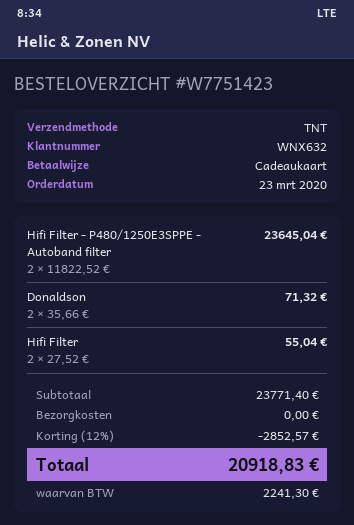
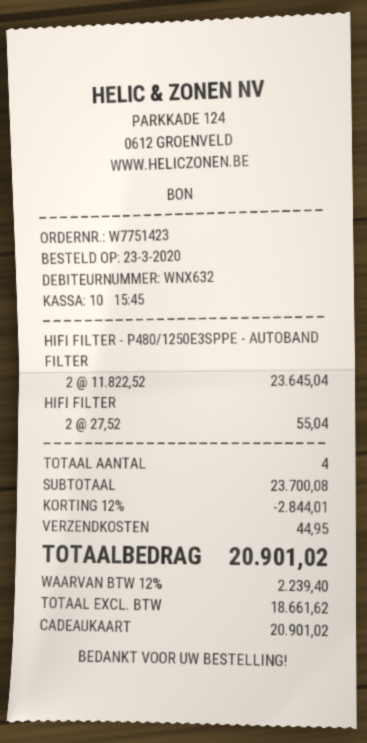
Donaldson: 2 x 35.66 = 71.32 -> none
subtotal: 23771.40 -> 23700.08
discount: 12% = 2852.57 -> 12% = 2844.01
shipping: 0.00 -> 44.95
tax: 2241.30 -> 2239.40
total: 20918.83 -> 20901.02

